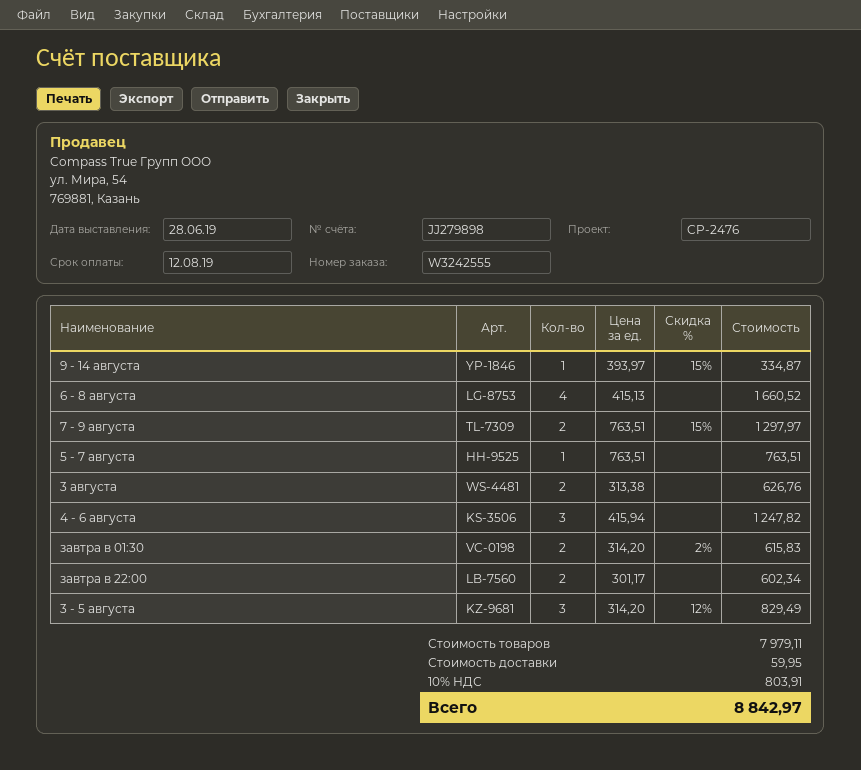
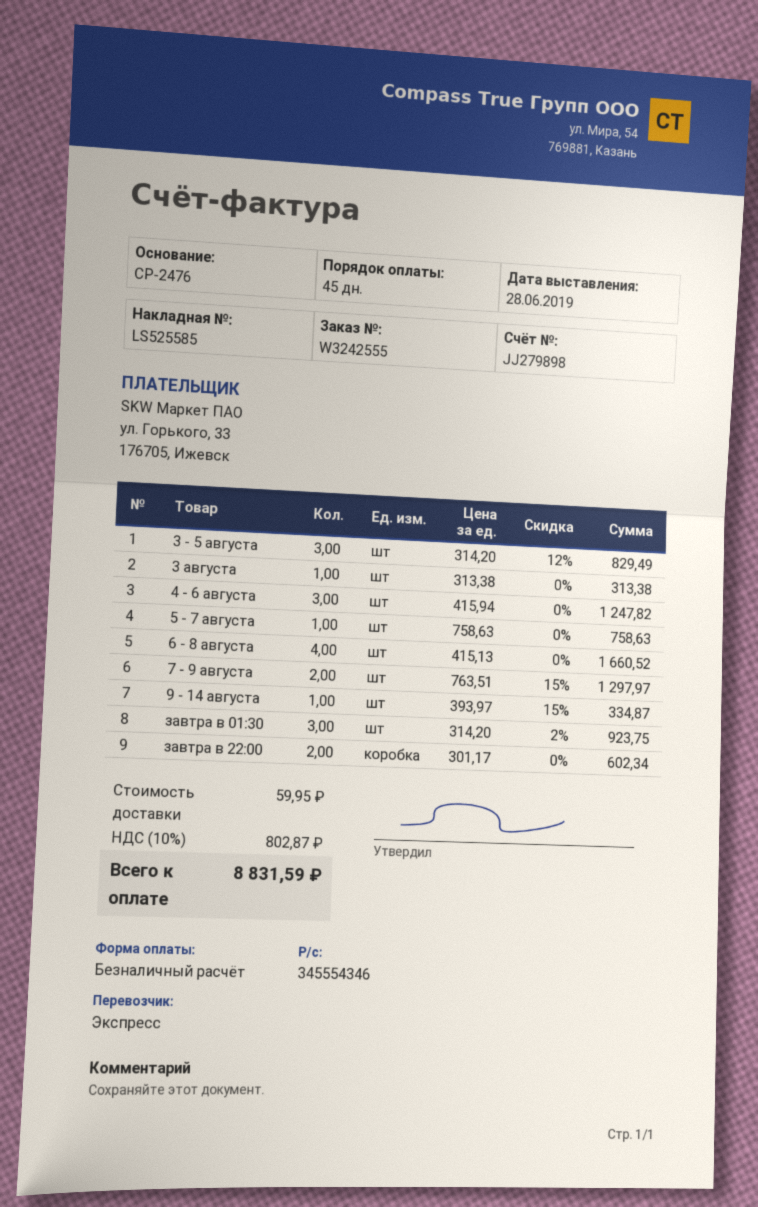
5 - 7 августа: 1 x 763.51 = 763.51 -> 1 x 758.63 = 758.63
3 августа: 2 x 313.38 = 626.76 -> 1 x 313.38 = 313.38
завтра в 01:30: 2 x 314.20 - 2% = 615.83 -> 3 x 314.20 - 2% = 923.75
tax: 10% = 803.91 -> 10% = 802.87
total: 8842.97 -> 8831.59

